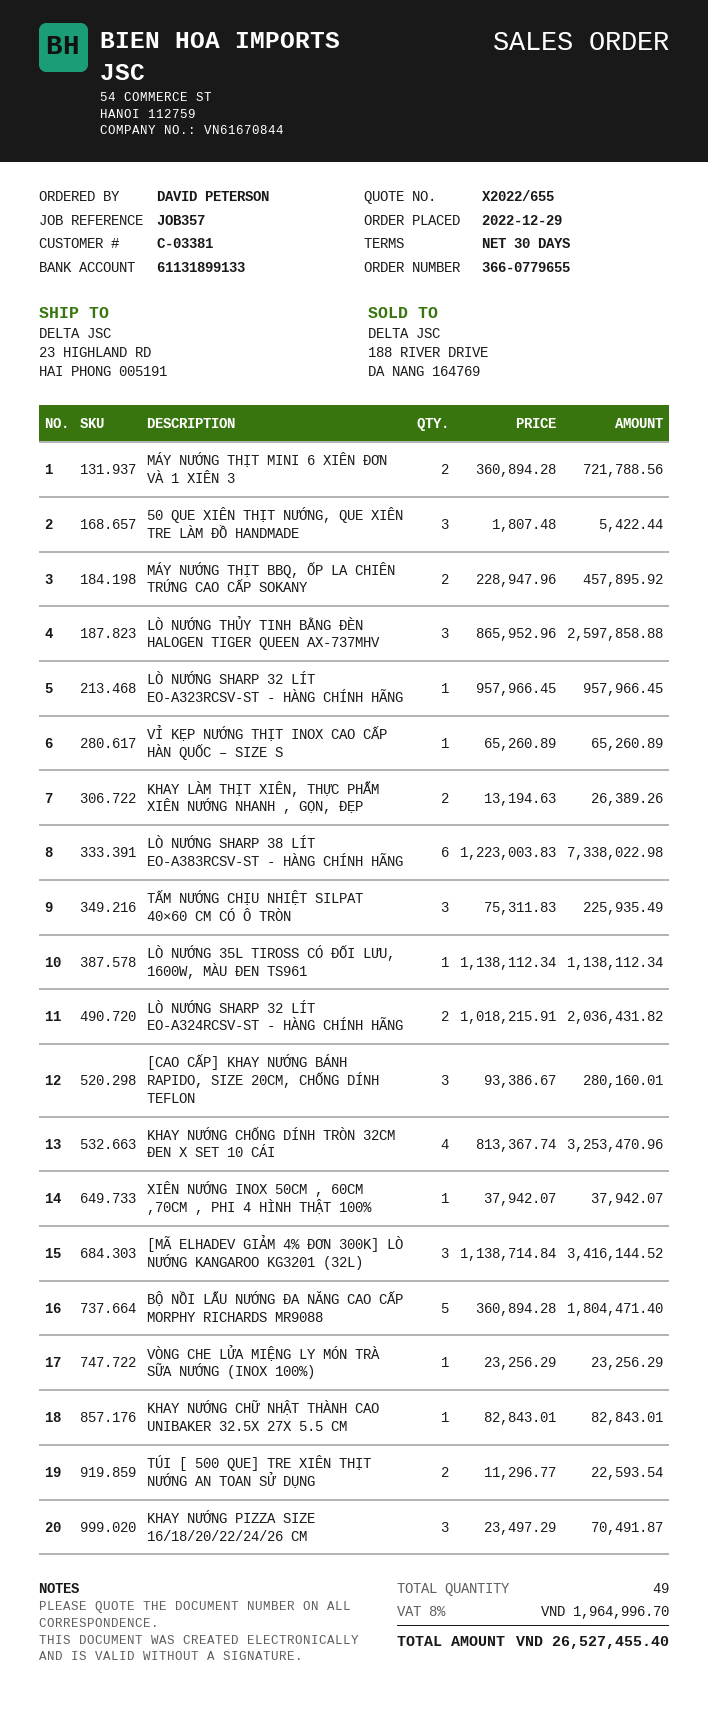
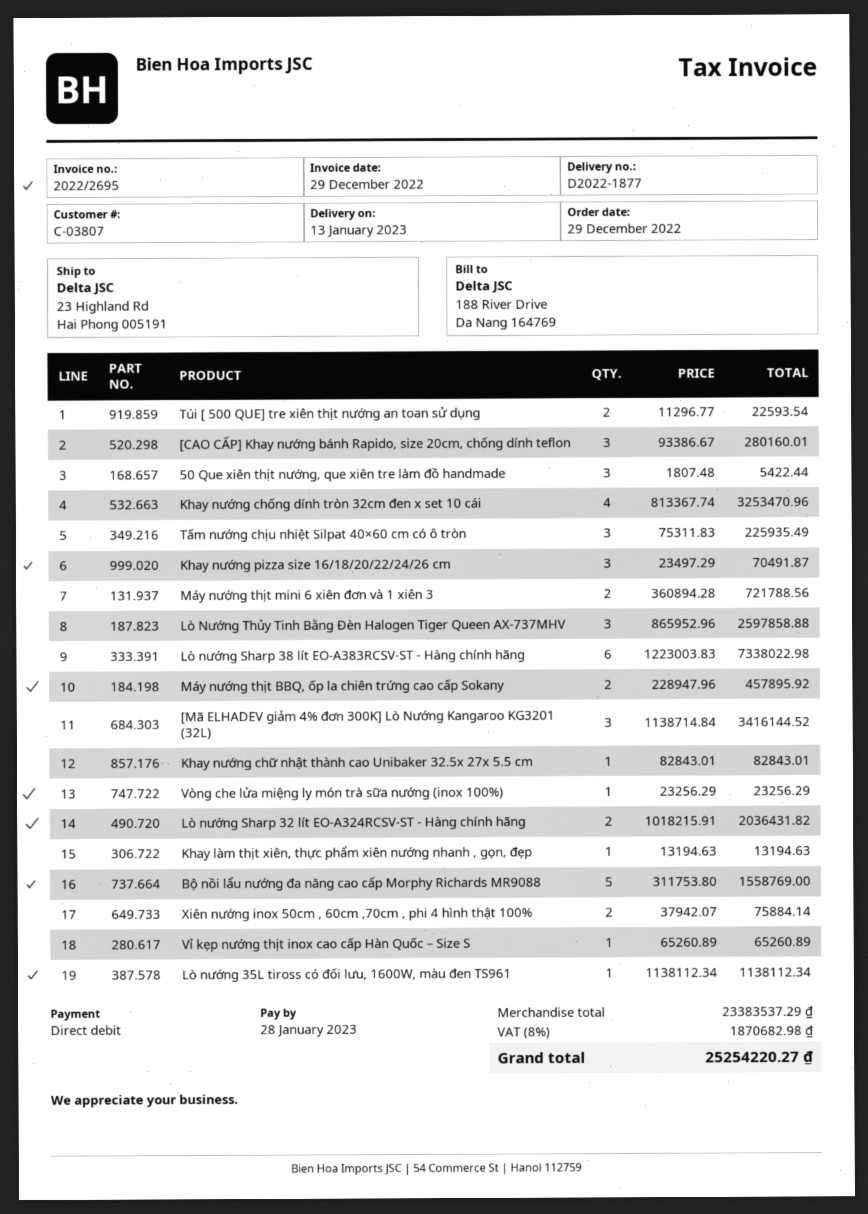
customer number: C-03381 -> C-03807
LÒ NƯỚNG SHARP 32 LÍT EO-A323RCSV-ST - HÀNG CHÍNH HÃNG: 1 x 957966.45 = 957966.45 -> none
KHAY LÀM THỊT XIÊN, THỰC PHẨM XIÊN NƯỚNG NHANH , GỌN, ĐẸP: 2 x 13194.63 = 26389.26 -> 1 x 13194.63 = 13194.63
XIÊN NƯỚNG INOX 50CM , 60CM ,70CM , PHI 4 HÌNH THẬT 100%: 1 x 37942.07 = 37942.07 -> 2 x 37942.07 = 75884.14
BỘ NỒI LẨU NƯỚNG ĐA NĂNG CAO CẤP MORPHY RICHARDS MR9088: 5 x 360894.28 = 1804471.40 -> 5 x 311753.80 = 1558769.00
tax: 8% = 1964996.70 -> 8% = 1870682.98
total: 26527455.40 -> 25254220.27

